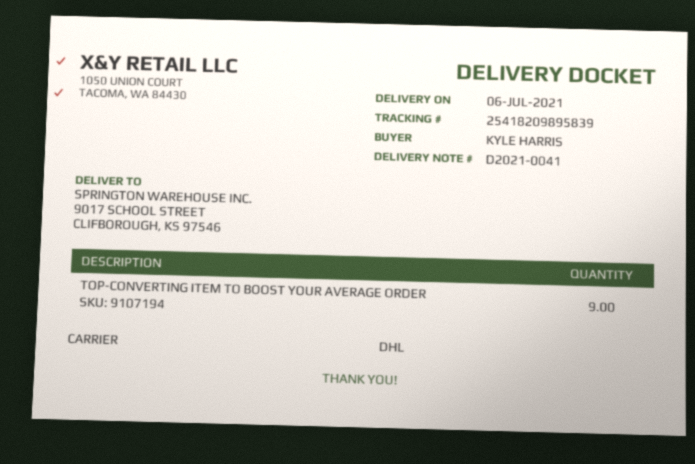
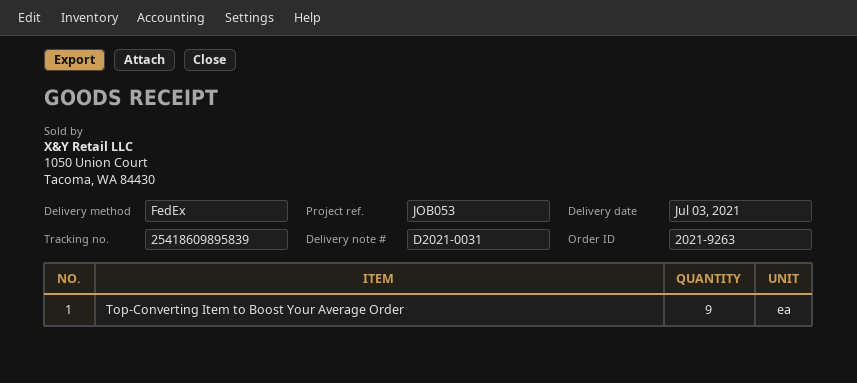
delivery note number: D2021-0041 -> D2021-0031
delivery date: 2021-07-06 -> 2021-07-03
shipping method: DHL -> FedEx
tracking number: 25418209895839 -> 25418609895839

